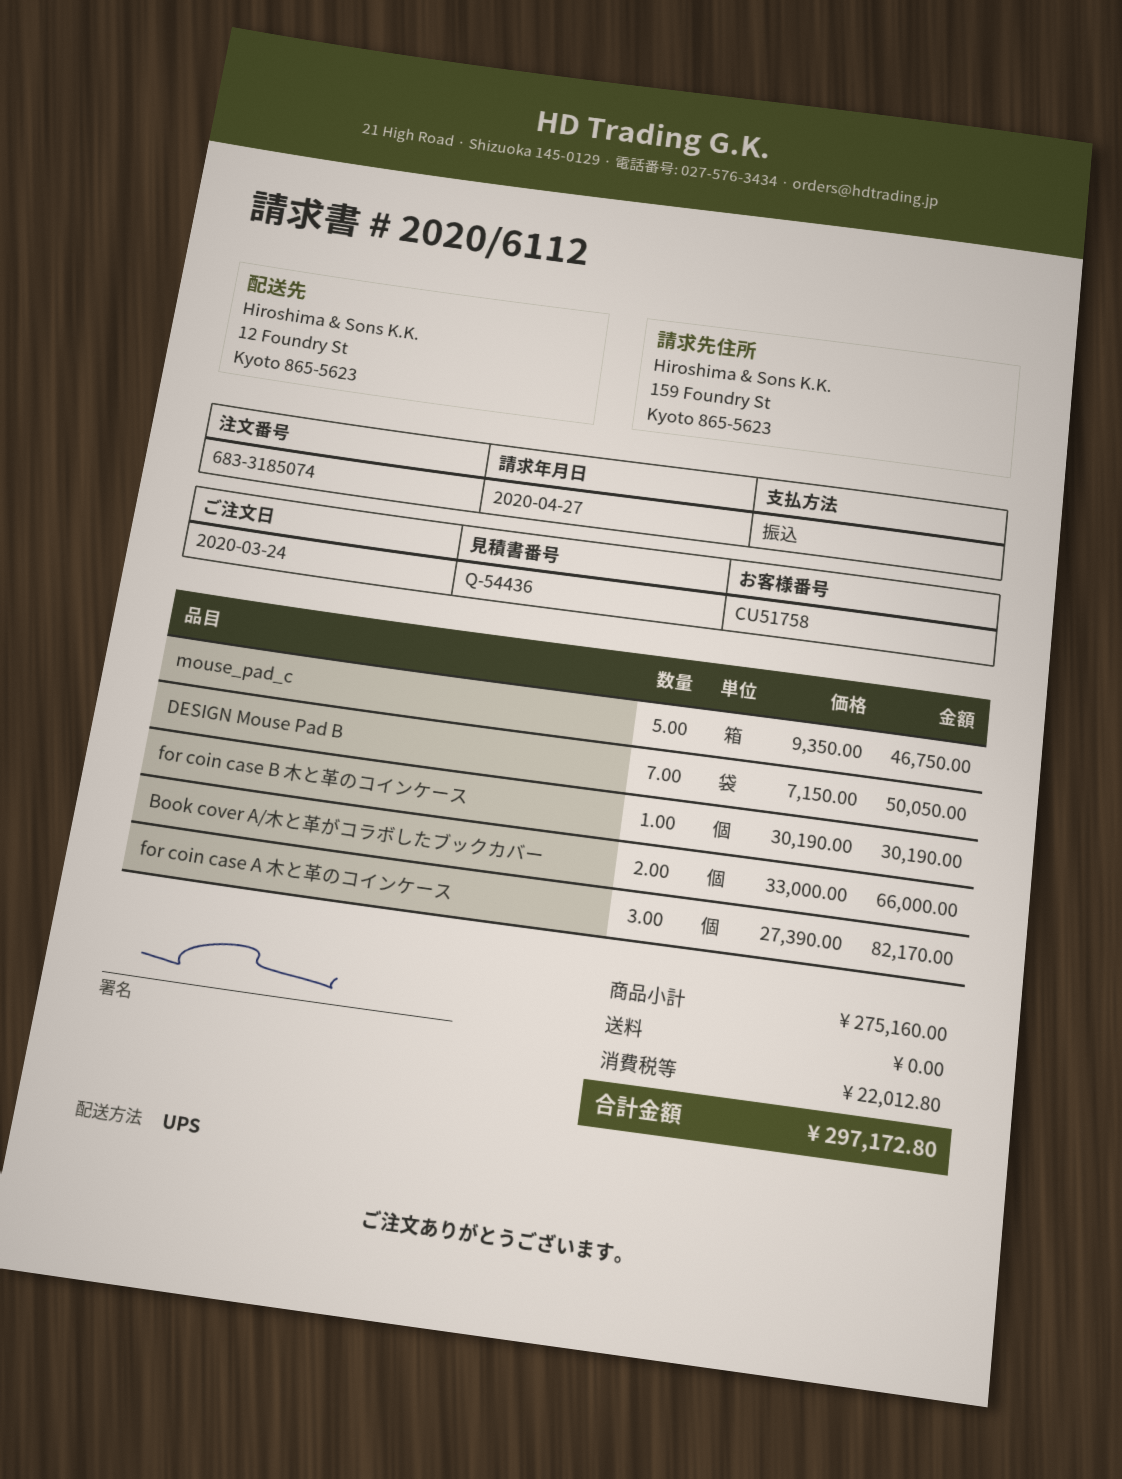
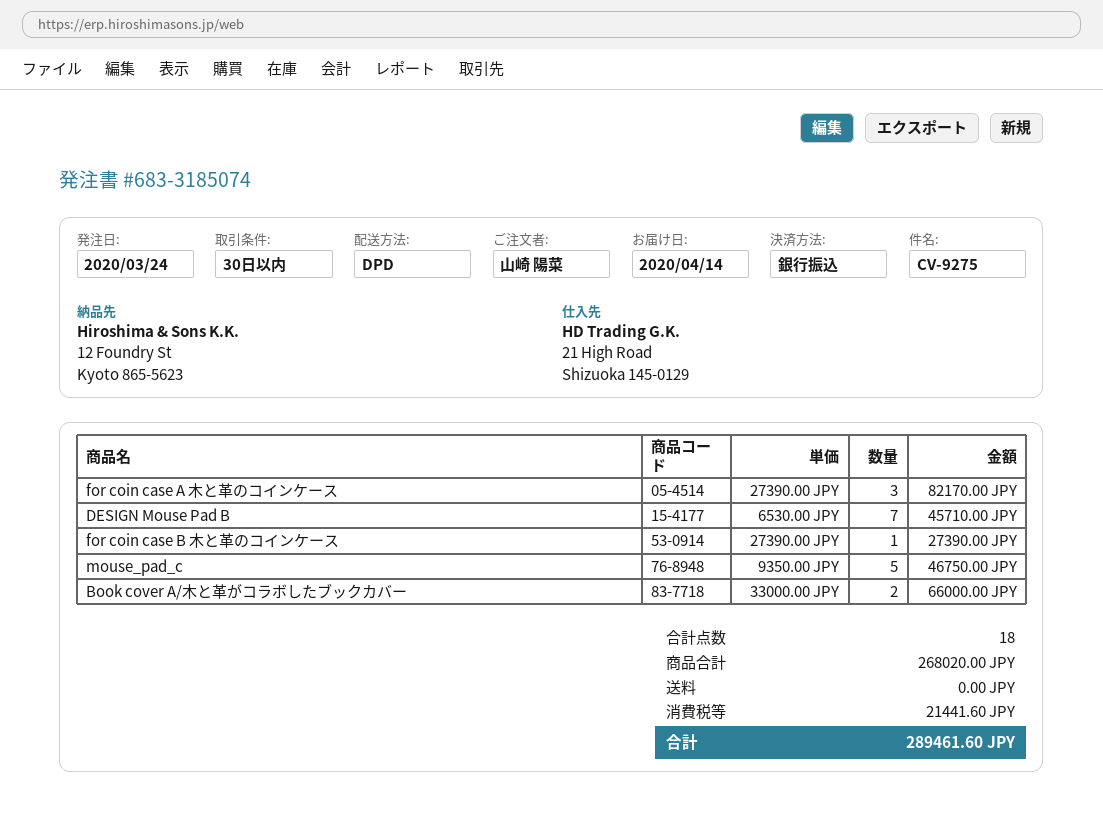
shipping method: UPS -> DPD
DESIGN Mouse Pad B: 7 x 7150.00 = 50050.00 -> 7 x 6530.00 = 45710.00
for coin case B 木と革のコインケース: 1 x 30190.00 = 30190.00 -> 1 x 27390.00 = 27390.00
subtotal: 275160.00 -> 268020.00
tax: 22012.80 -> 21441.60
total: 297172.80 -> 289461.60

